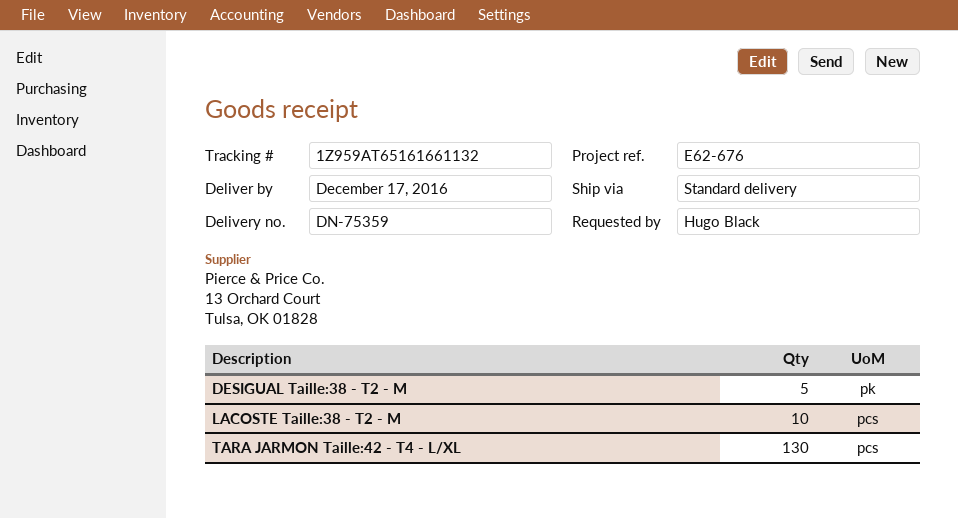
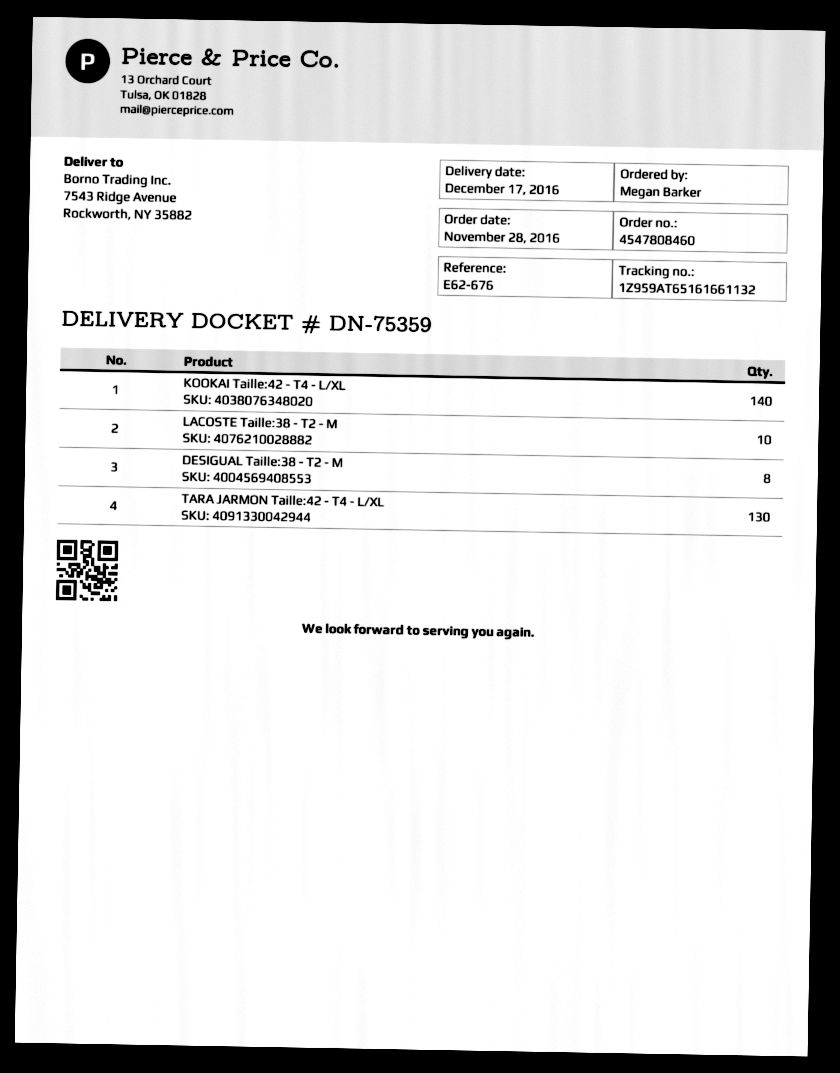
ordered by: Hugo Black -> Megan Barker
DESIGUAL Taille:38 - T2 - M: 5 -> 8
KOOKAI Taille:42 - T4 - L/XL: none -> 140

